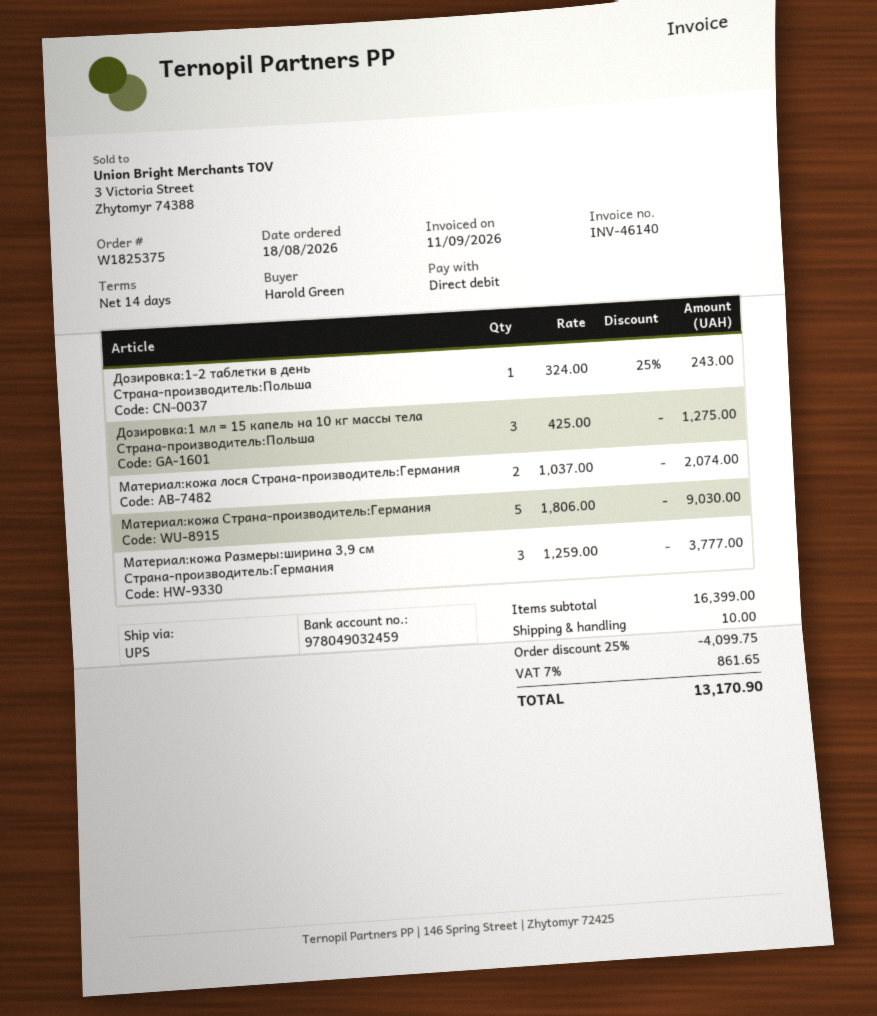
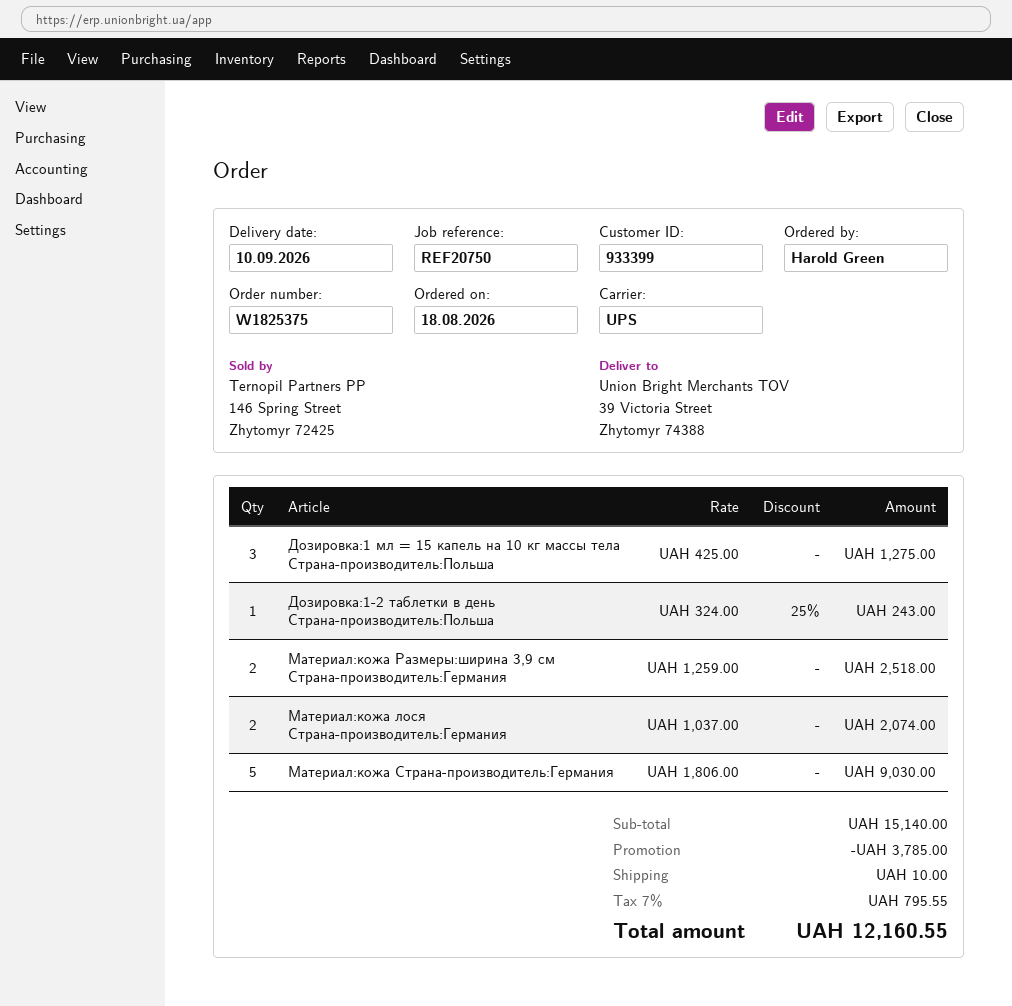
Материал:кожа Размеры:ширина 3,9 см Страна-производитель:Германия: 3 x 1259.00 = 3777.00 -> 2 x 1259.00 = 2518.00
subtotal: 16399.00 -> 15140.00
discount: 4099.75 -> 3785.00
tax: 7% = 861.65 -> 7% = 795.55
total: 13170.90 -> 12160.55

